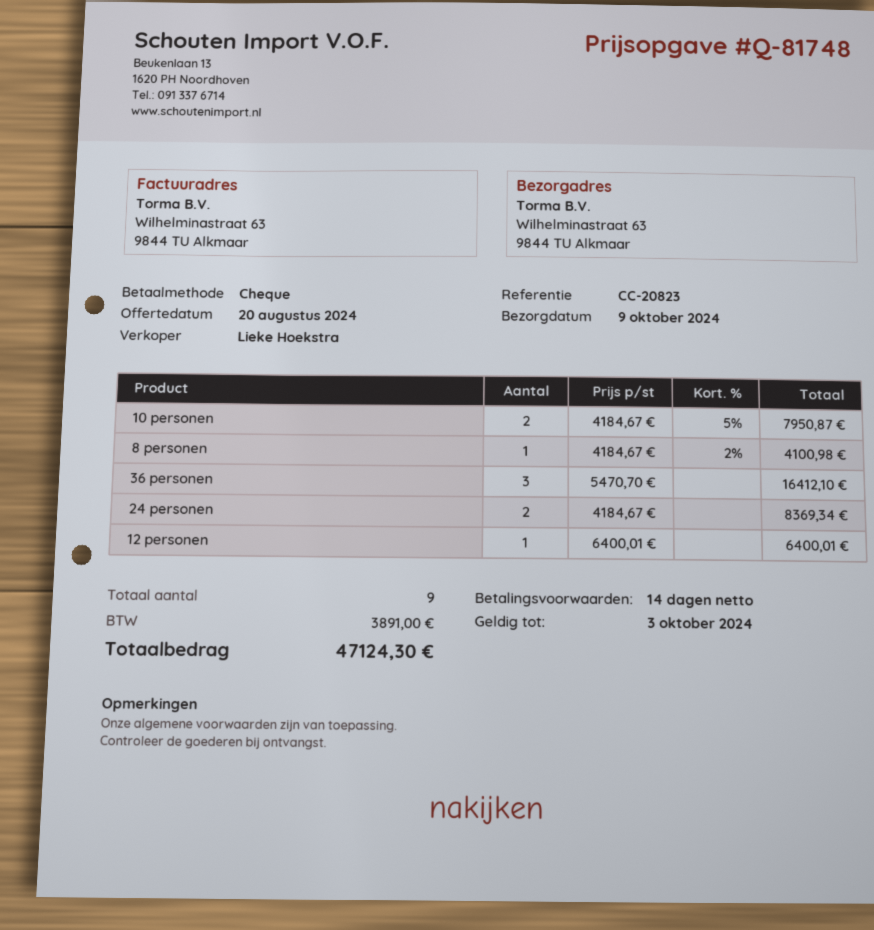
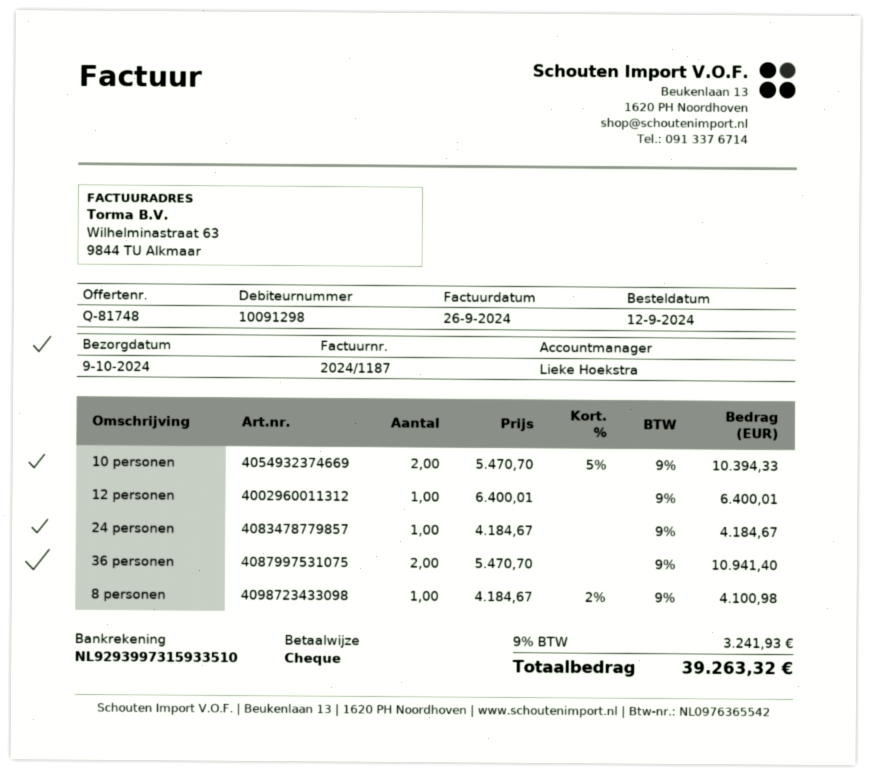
10 personen: 2 x 4184.67 - 5% = 7950.87 -> 2 x 5470.70 - 5% = 10394.33
36 personen: 3 x 5470.70 = 16412.10 -> 2 x 5470.70 = 10941.40
24 personen: 2 x 4184.67 = 8369.34 -> 1 x 4184.67 = 4184.67
tax: 3891.00 -> 3241.93
total: 47124.30 -> 39263.32

